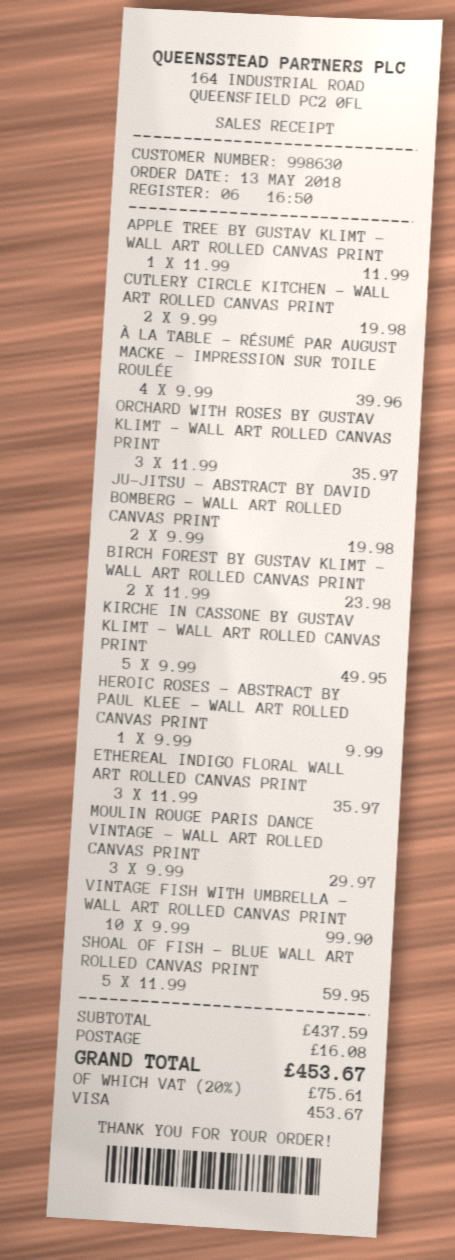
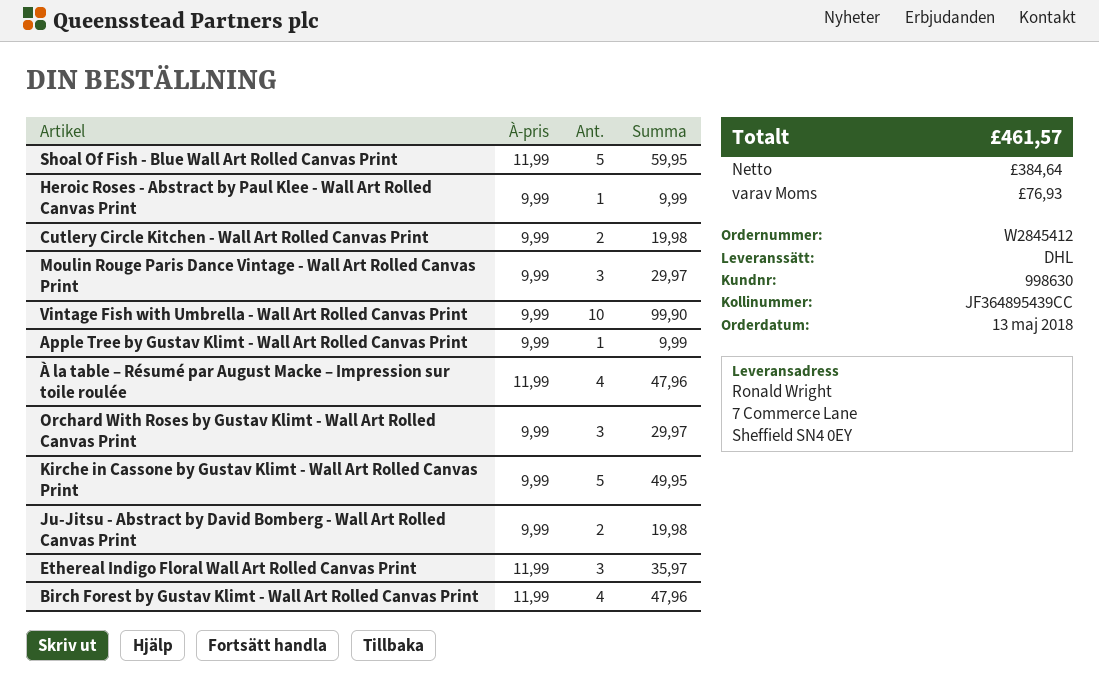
APPLE TREE BY GUSTAV KLIMT - WALL ART ROLLED CANVAS PRINT: 1 x 11.99 = 11.99 -> 1 x 9.99 = 9.99
À LA TABLE – RÉSUMÉ PAR AUGUST MACKE – IMPRESSION SUR TOILE ROULÉE: 4 x 9.99 = 39.96 -> 4 x 11.99 = 47.96
ORCHARD WITH ROSES BY GUSTAV KLIMT - WALL ART ROLLED CANVAS PRINT: 3 x 11.99 = 35.97 -> 3 x 9.99 = 29.97
BIRCH FOREST BY GUSTAV KLIMT - WALL ART ROLLED CANVAS PRINT: 2 x 11.99 = 23.98 -> 4 x 11.99 = 47.96
shipping: 16.08 -> none
tax: 75.61 -> 76.93
total: 453.67 -> 461.57

